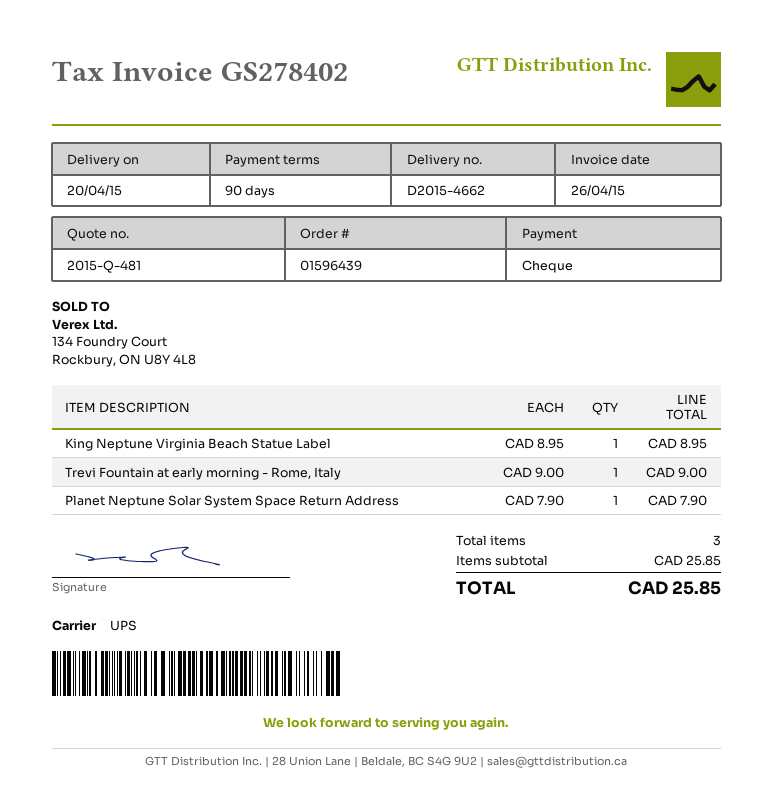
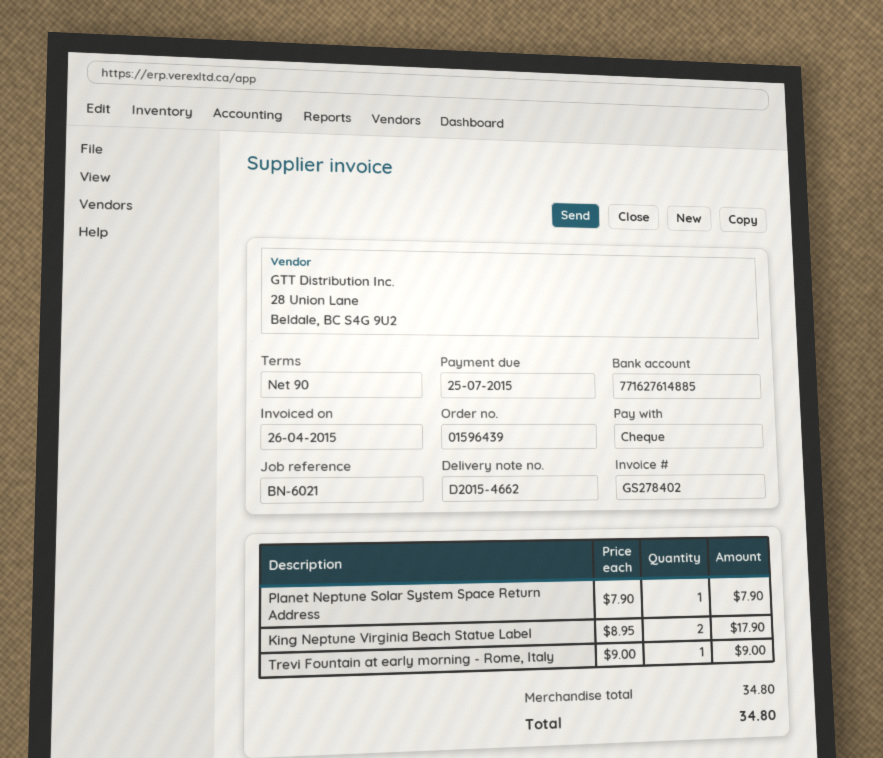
King Neptune Virginia Beach Statue Label: 1 x 8.95 = 8.95 -> 2 x 8.95 = 17.90
subtotal: 25.85 -> 34.80
total: 25.85 -> 34.80

